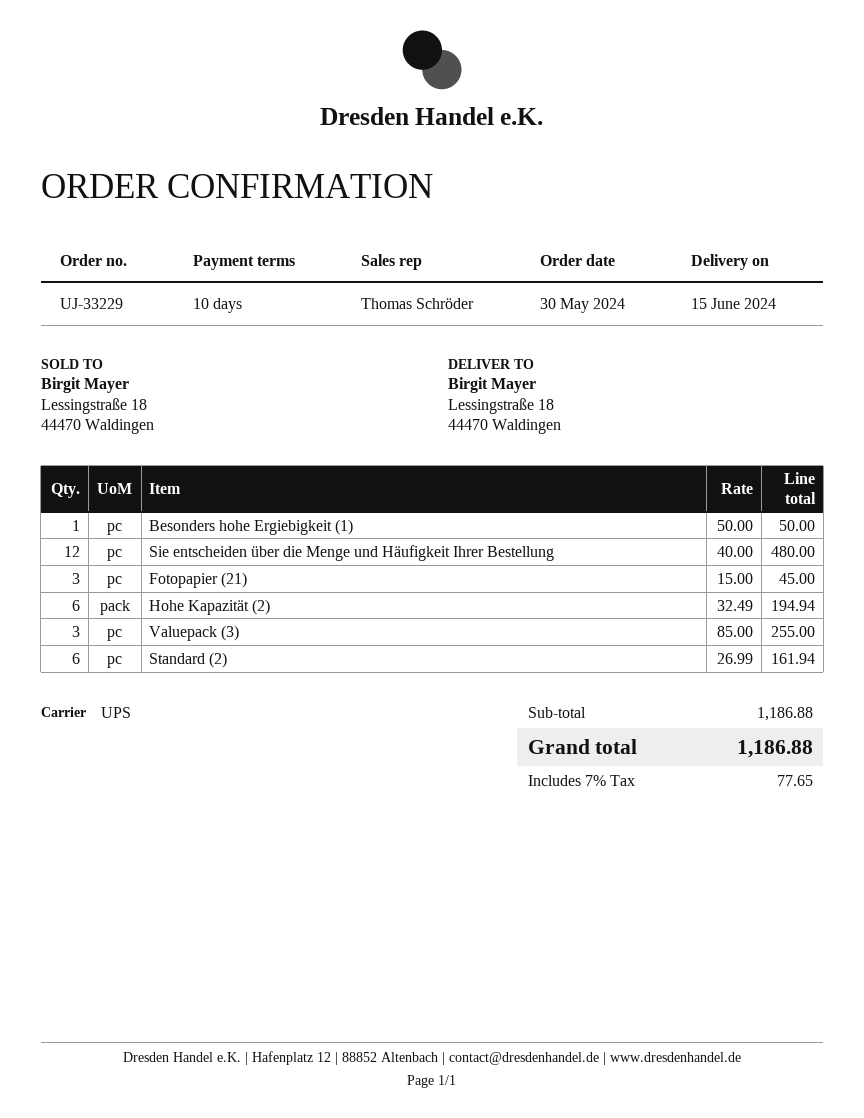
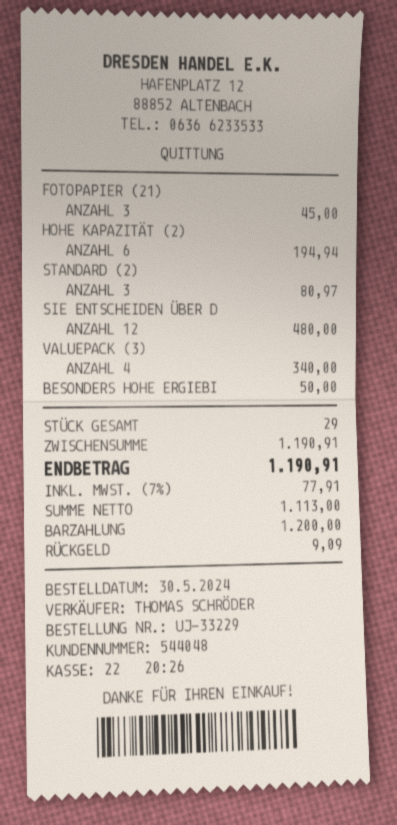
Valuepack (3): 3 for 255.00 -> 4 for 340.00
Standard (2): 6 for 161.94 -> 3 for 80.97
subtotal: 1186.88 -> 1190.91
tax: 7% = 77.65 -> 7% = 77.91
total: 1186.88 -> 1190.91

